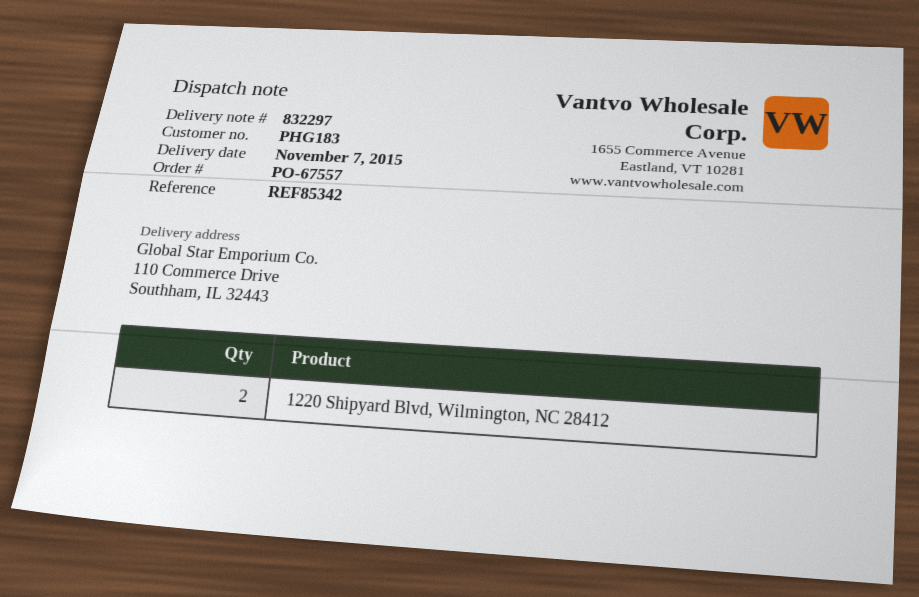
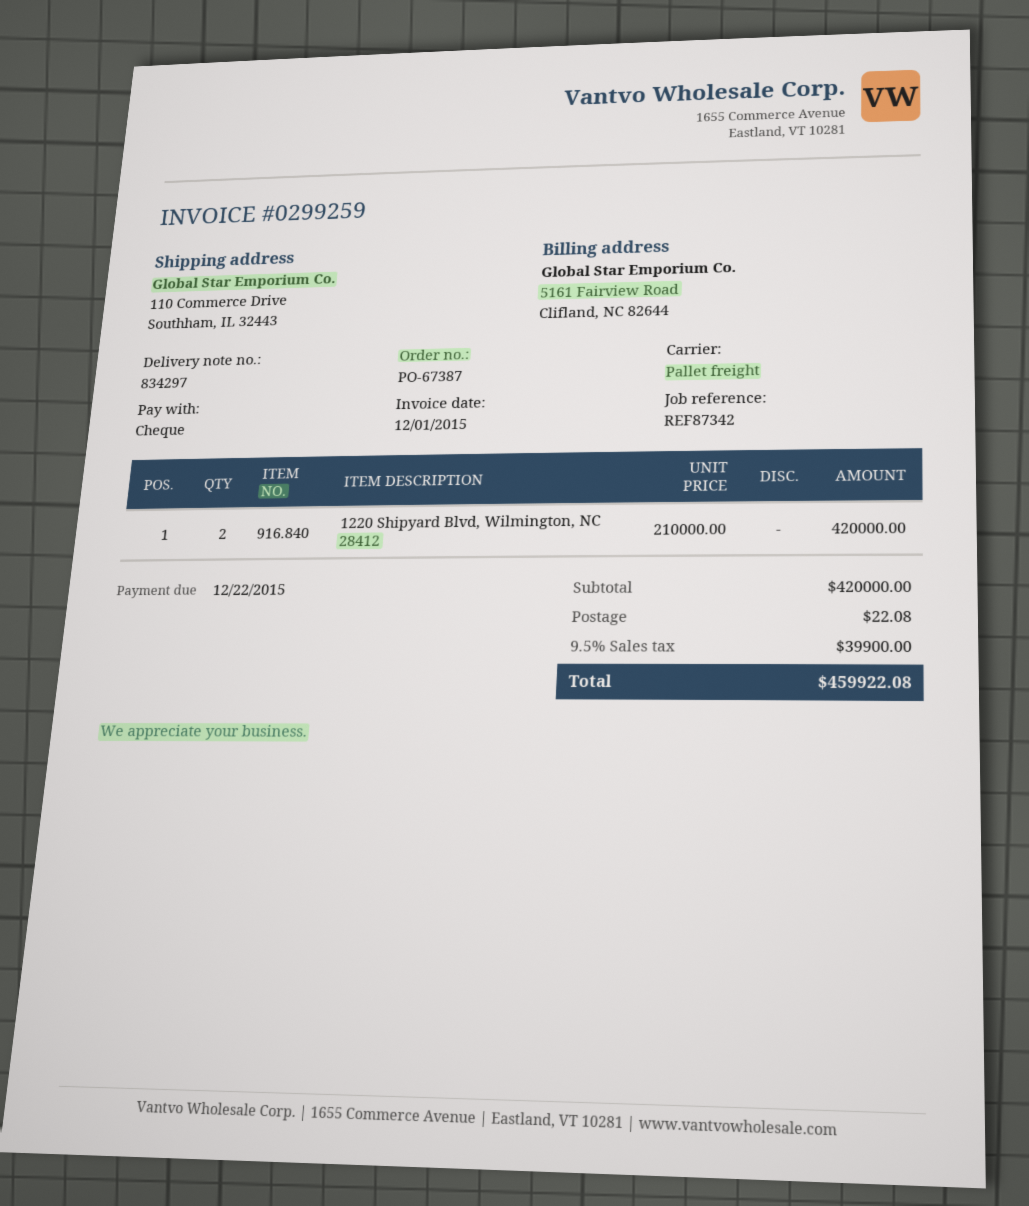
order number: PO-67557 -> PO-67387
delivery note number: 832297 -> 834297
reference: REF85342 -> REF87342

